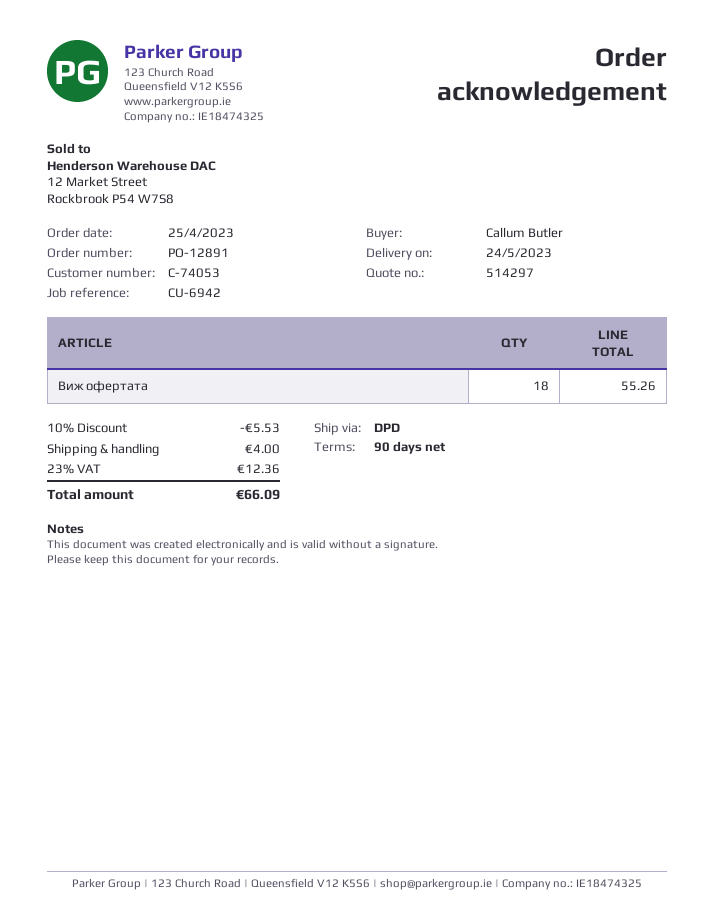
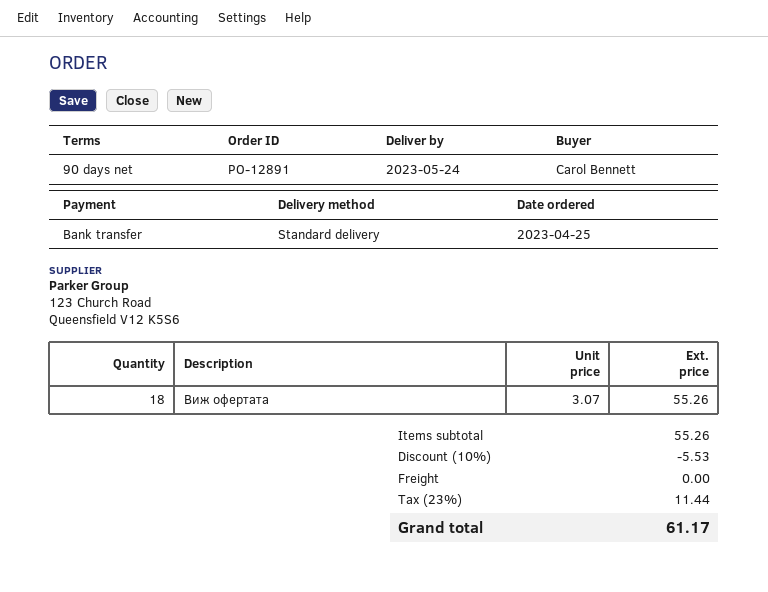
ordered by: Callum Butler -> Carol Bennett
shipping method: DPD -> standard
shipping: 4.00 -> 0.00
tax: 23% = 12.36 -> 23% = 11.44
total: 66.09 -> 61.17

